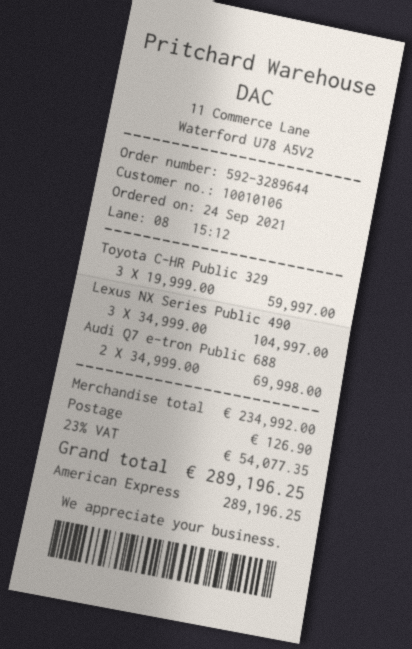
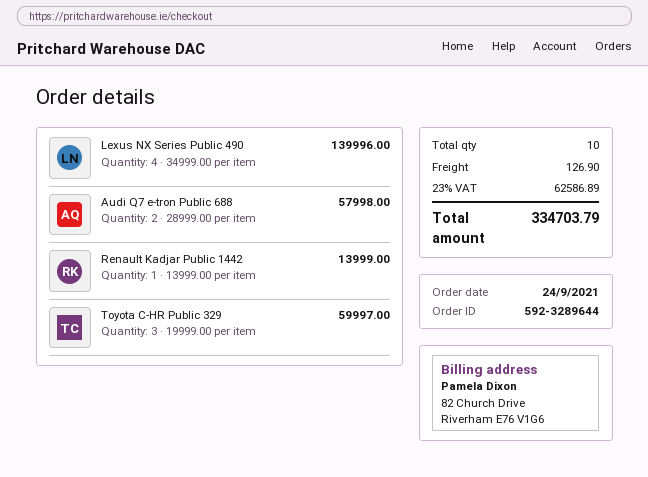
Lexus NX Series Public 490: 3 x 34999.00 = 104997.00 -> 4 x 34999.00 = 139996.00
Audi Q7 e-tron Public 688: 2 x 34999.00 = 69998.00 -> 2 x 28999.00 = 57998.00
Renault Kadjar Public 1442: none -> 1 x 13999.00 = 13999.00
tax: 23% = 54077.35 -> 23% = 62586.89
total: 289196.25 -> 334703.79

